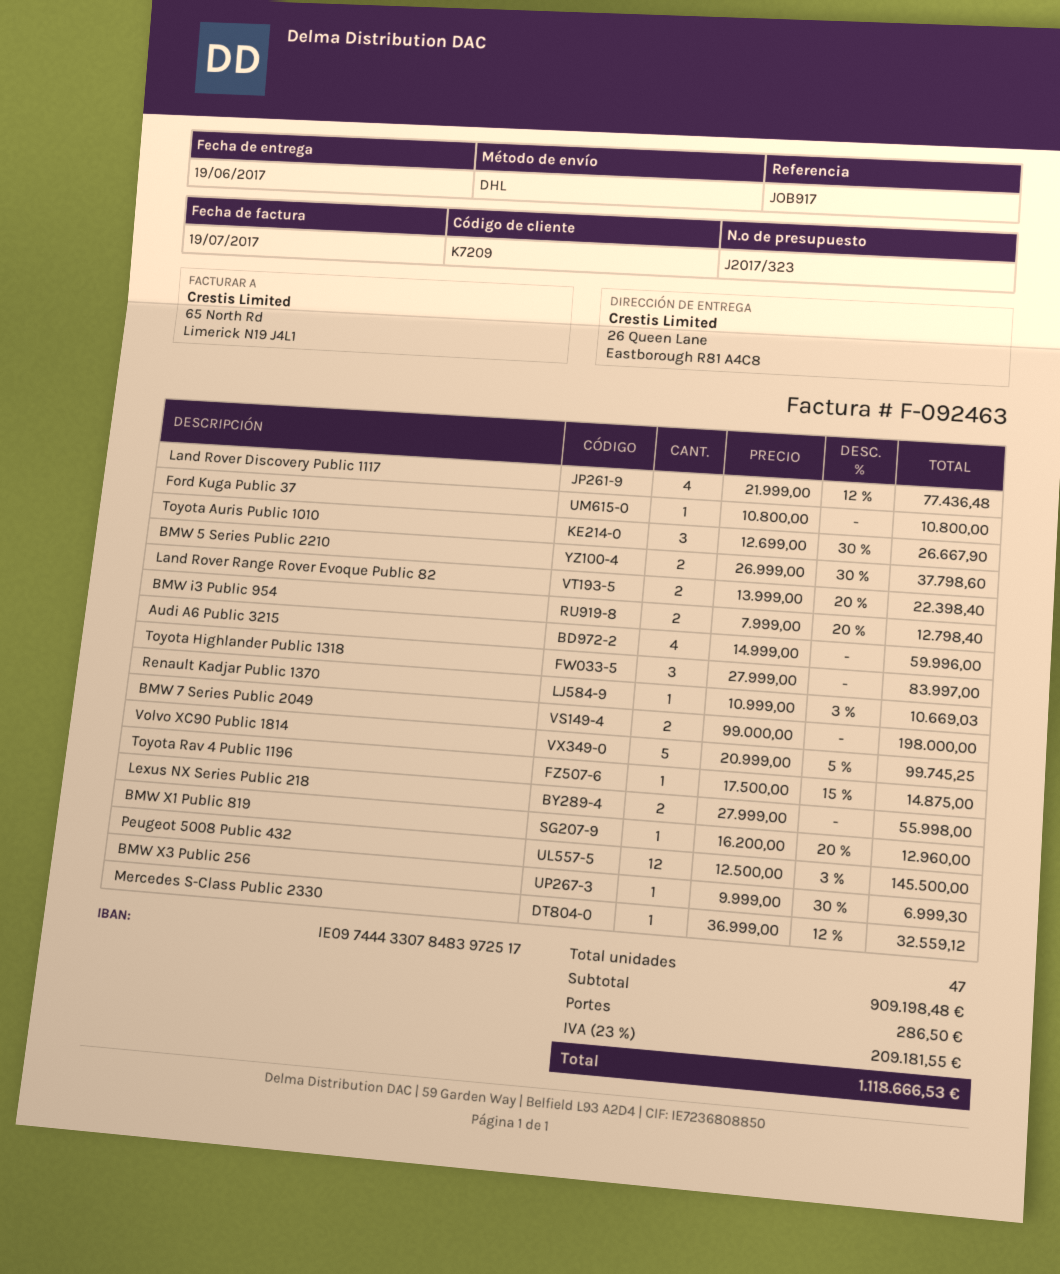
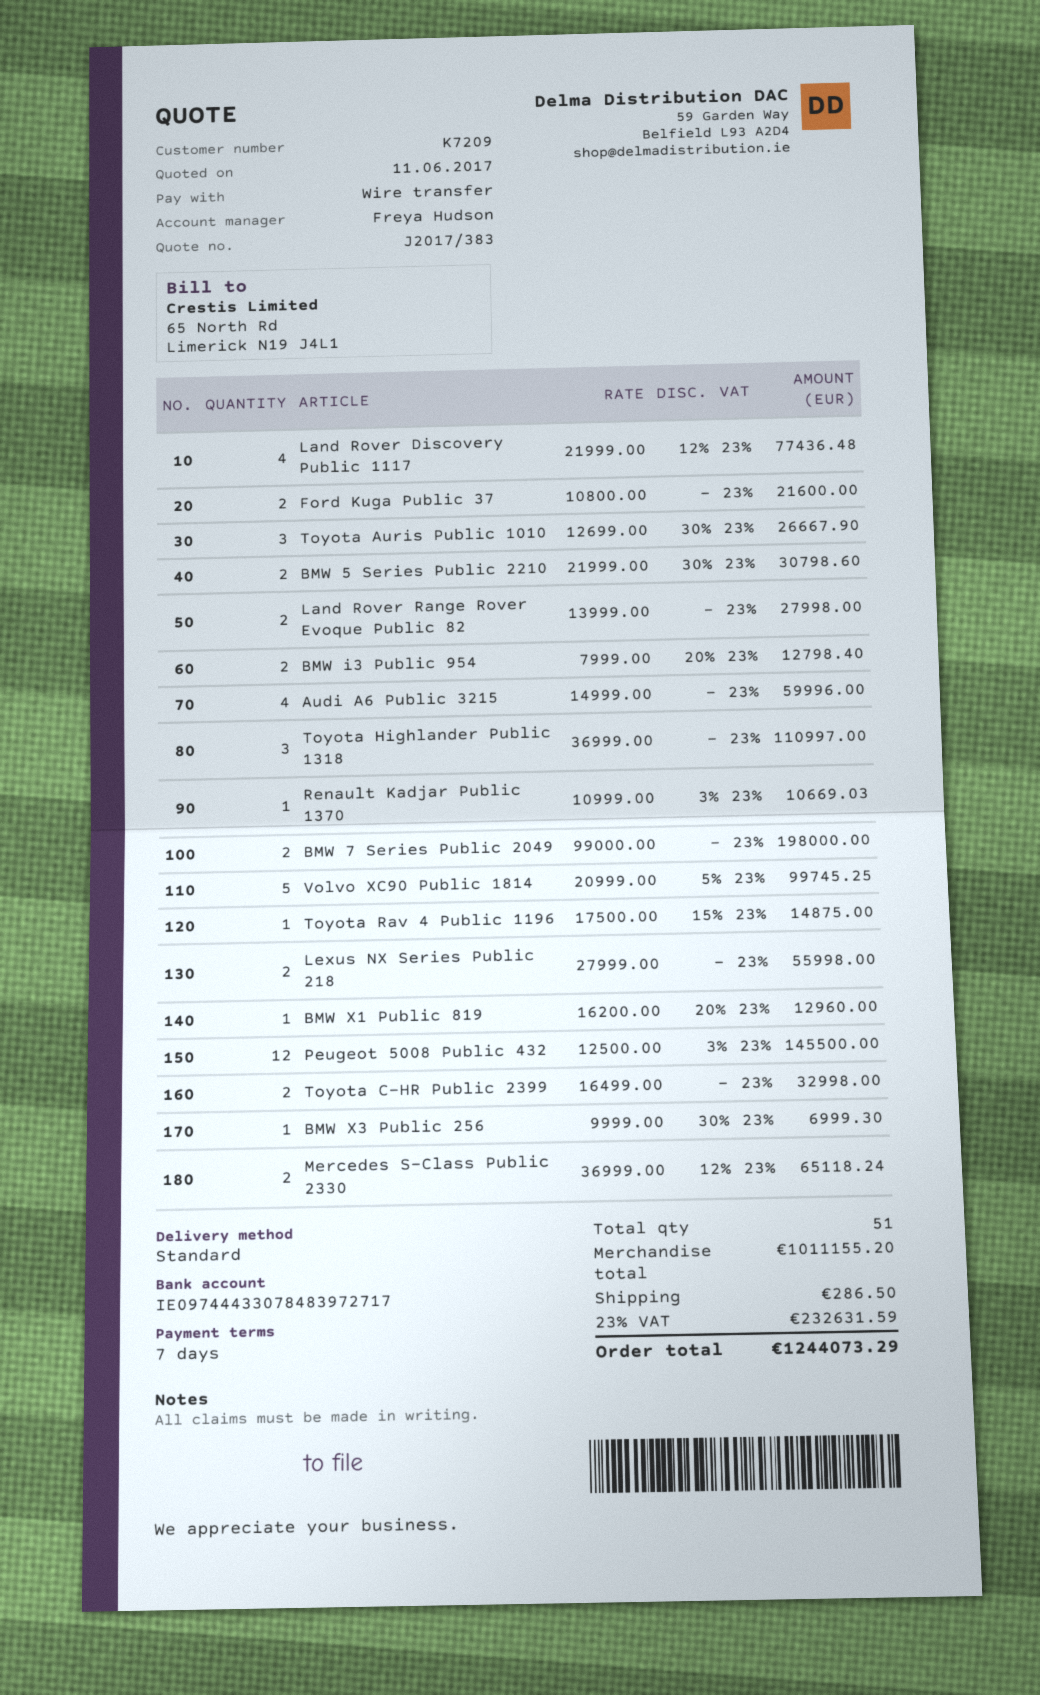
quote number: J2017/323 -> J2017/383
bank account: IE09744433078483972517 -> IE09744433078483972717
shipping method: DHL -> standard
Ford Kuga Public 37: 1 x 10800.00 = 10800.00 -> 2 x 10800.00 = 21600.00
BMW 5 Series Public 2210: 2 x 26999.00 - 30% = 37798.60 -> 2 x 21999.00 - 30% = 30798.60
Land Rover Range Rover Evoque Public 82: 2 x 13999.00 - 20% = 22398.40 -> 2 x 13999.00 = 27998.00
Toyota Highlander Public 1318: 3 x 27999.00 = 83997.00 -> 3 x 36999.00 = 110997.00
Mercedes S-Class Public 2330: 1 x 36999.00 - 12% = 32559.12 -> 2 x 36999.00 - 12% = 65118.24
Toyota C-HR Public 2399: none -> 2 x 16499.00 = 32998.00
total quantity: 47 -> 51
subtotal: 909198.48 -> 1011155.20
tax: 23% = 209181.55 -> 23% = 232631.59
total: 1118666.53 -> 1244073.29

